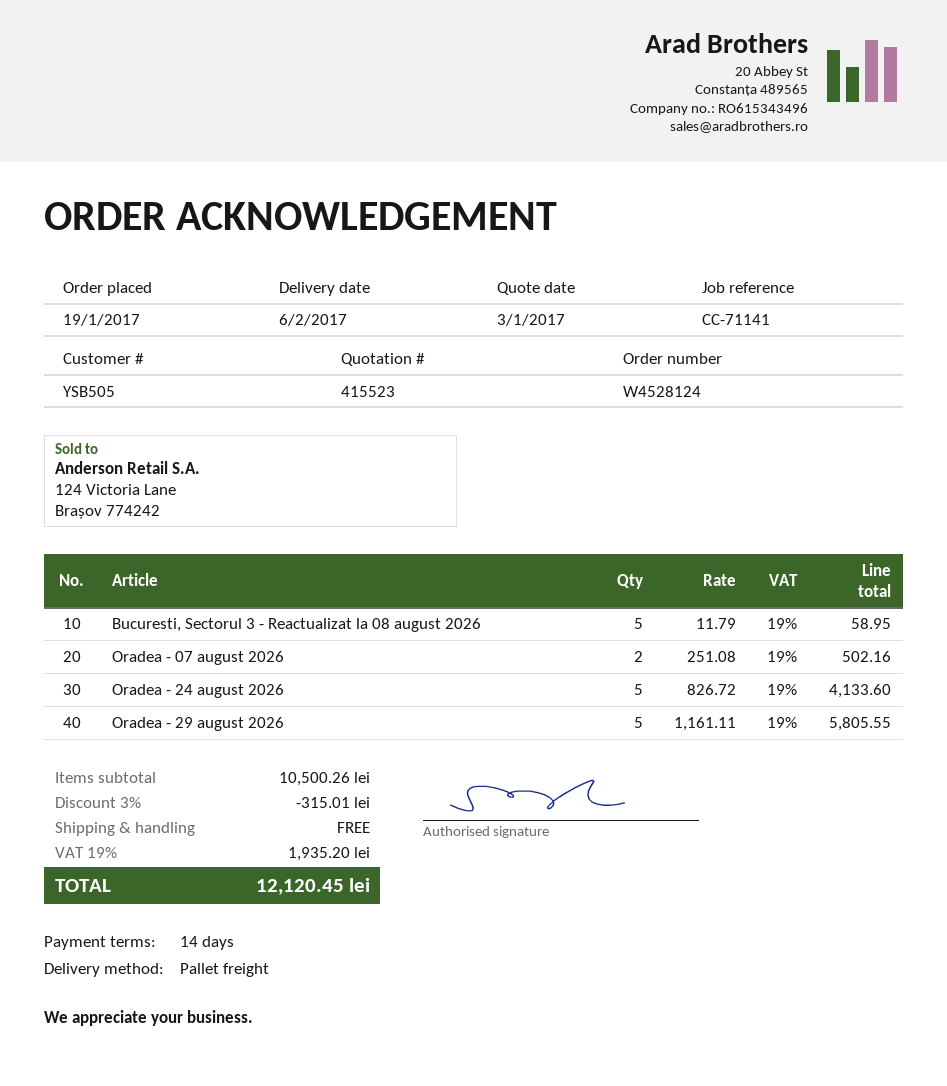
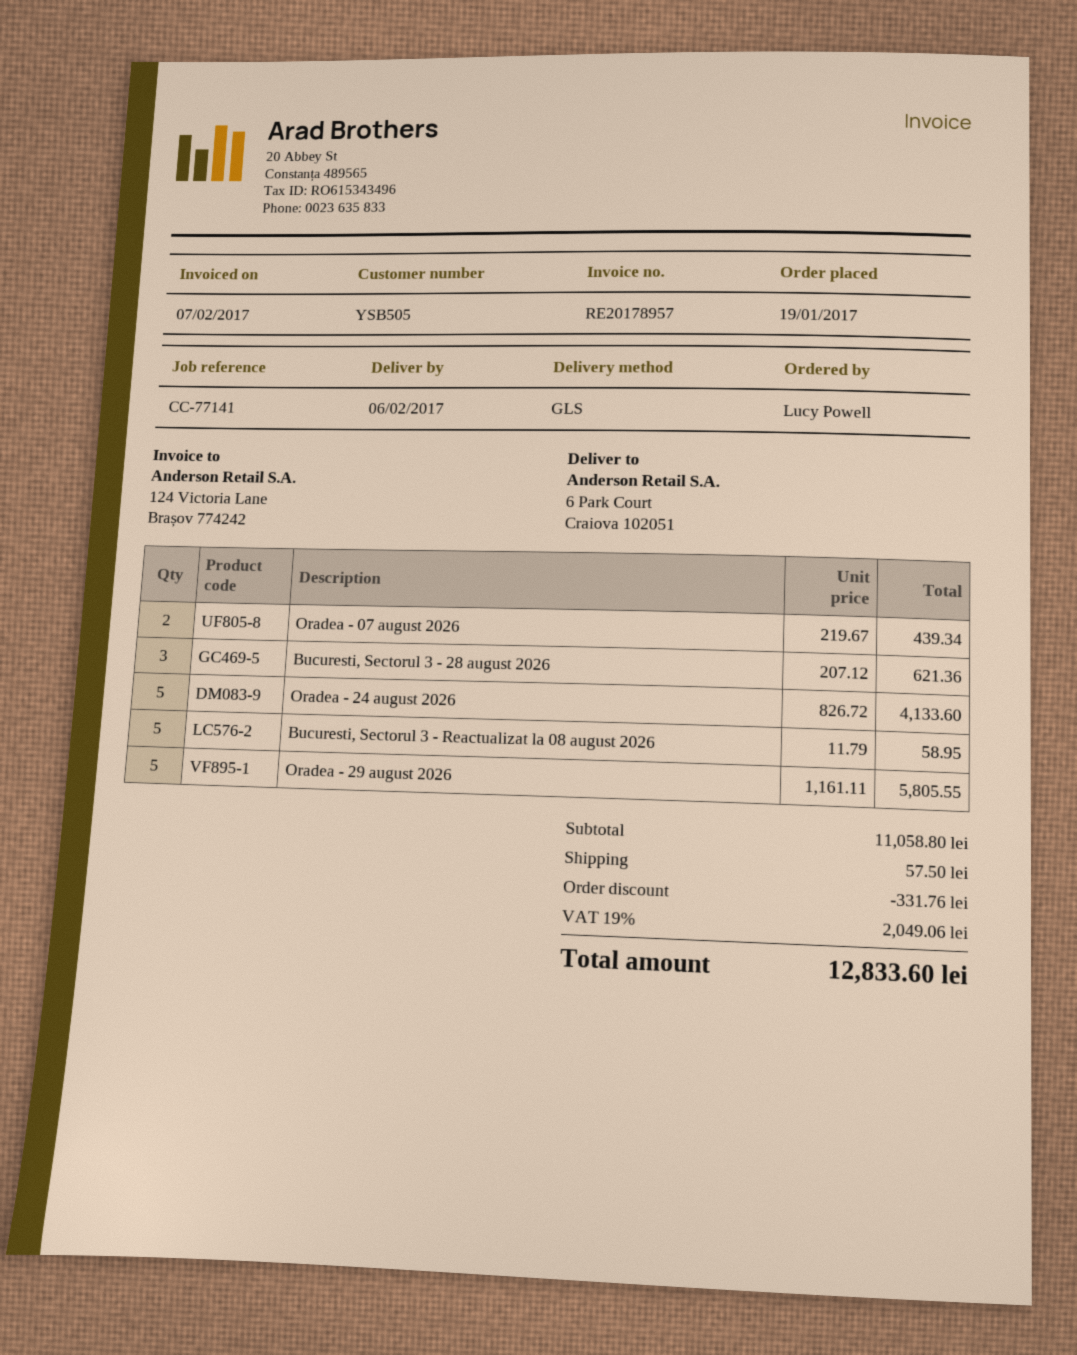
reference: CC-71141 -> CC-77141
shipping method: pallet freight -> GLS
Oradea - 07 august 2026: 2 x 251.08 = 502.16 -> 2 x 219.67 = 439.34
Bucuresti, Sectorul 3 - 28 august 2026: none -> 3 x 207.12 = 621.36
subtotal: 10500.26 -> 11058.80
discount: 315.01 -> 331.76
shipping: 0.00 -> 57.50
tax: 19% = 1935.20 -> 19% = 2049.06
total: 12120.45 -> 12833.60

